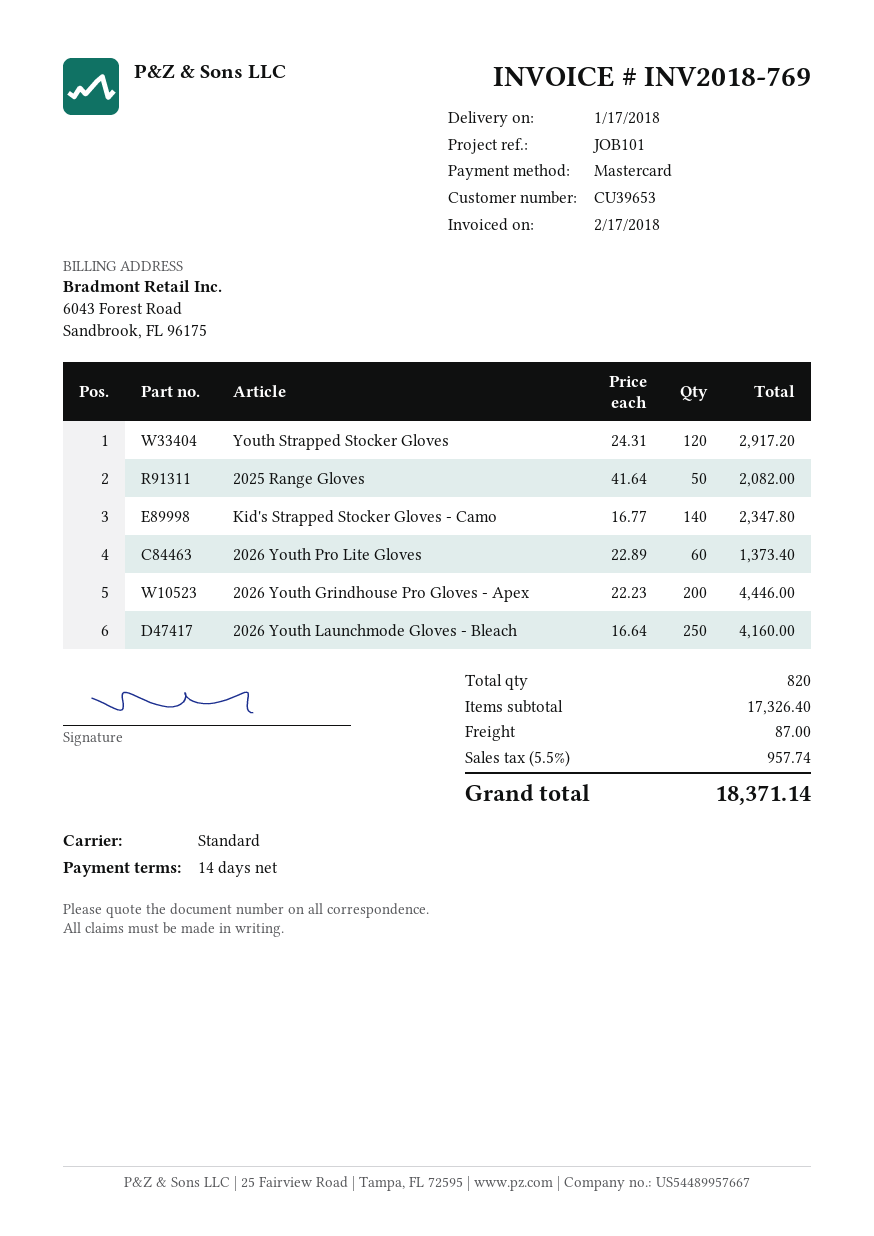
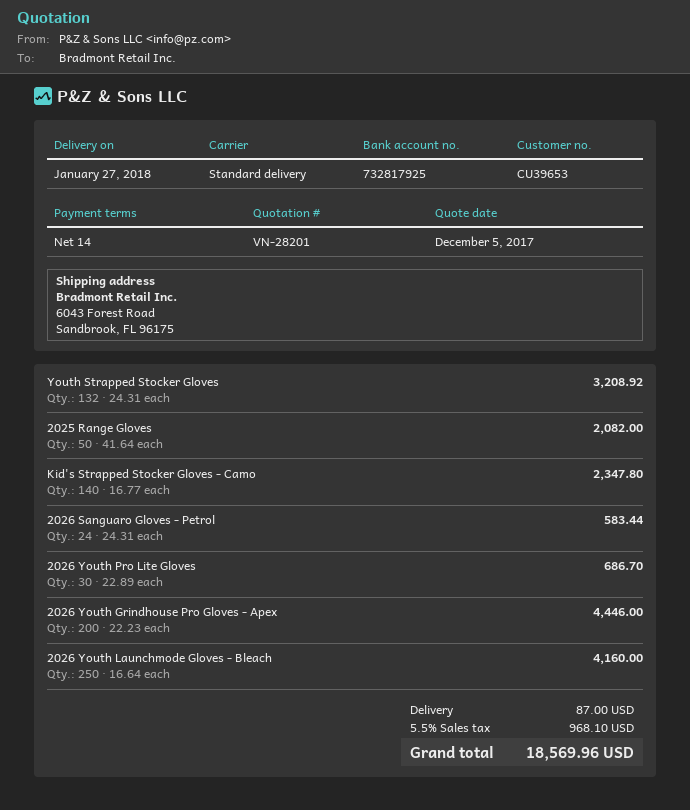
delivery date: 2018-01-17 -> 2018-01-27
Youth Strapped Stocker Gloves: 120 x 24.31 = 2917.20 -> 132 x 24.31 = 3208.92
2026 Youth Pro Lite Gloves: 60 x 22.89 = 1373.40 -> 30 x 22.89 = 686.70
2026 Sanguaro Gloves - Petrol: none -> 24 x 24.31 = 583.44
tax: 5.5% = 957.74 -> 5.5% = 968.10
total: 18371.14 -> 18569.96

